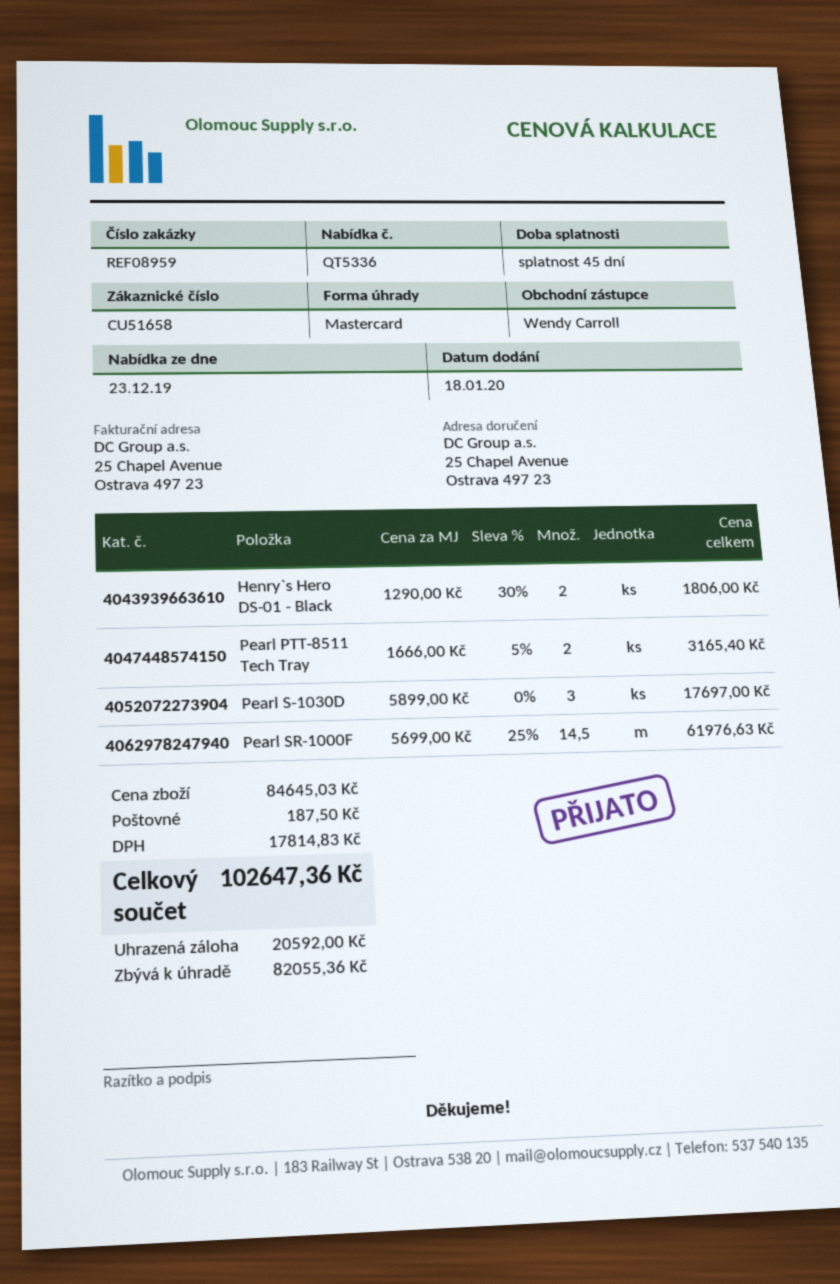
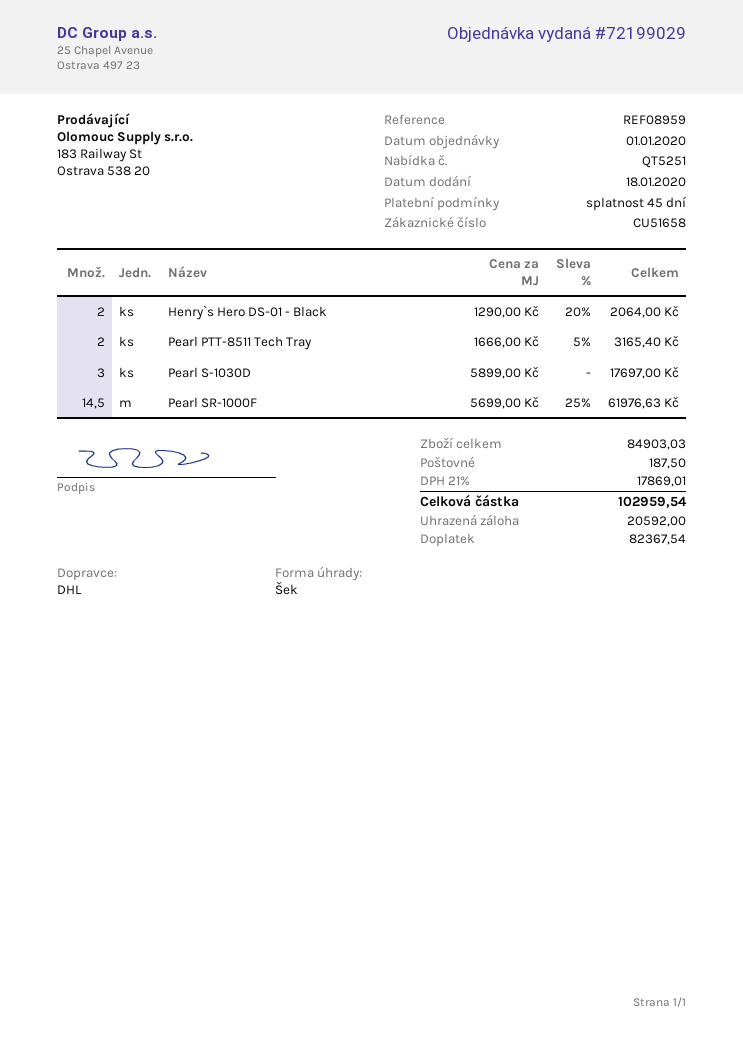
quote number: QT5336 -> QT5251
payment method: Mastercard -> cheque
Henry`s Hero DS-01 - Black: 2 x 1290.00 - 30% = 1806.00 -> 2 x 1290.00 - 20% = 2064.00
subtotal: 84645.03 -> 84903.03
tax: 17814.83 -> 17869.01
total: 102647.36 -> 102959.54
balance: 82055.36 -> 82367.54

